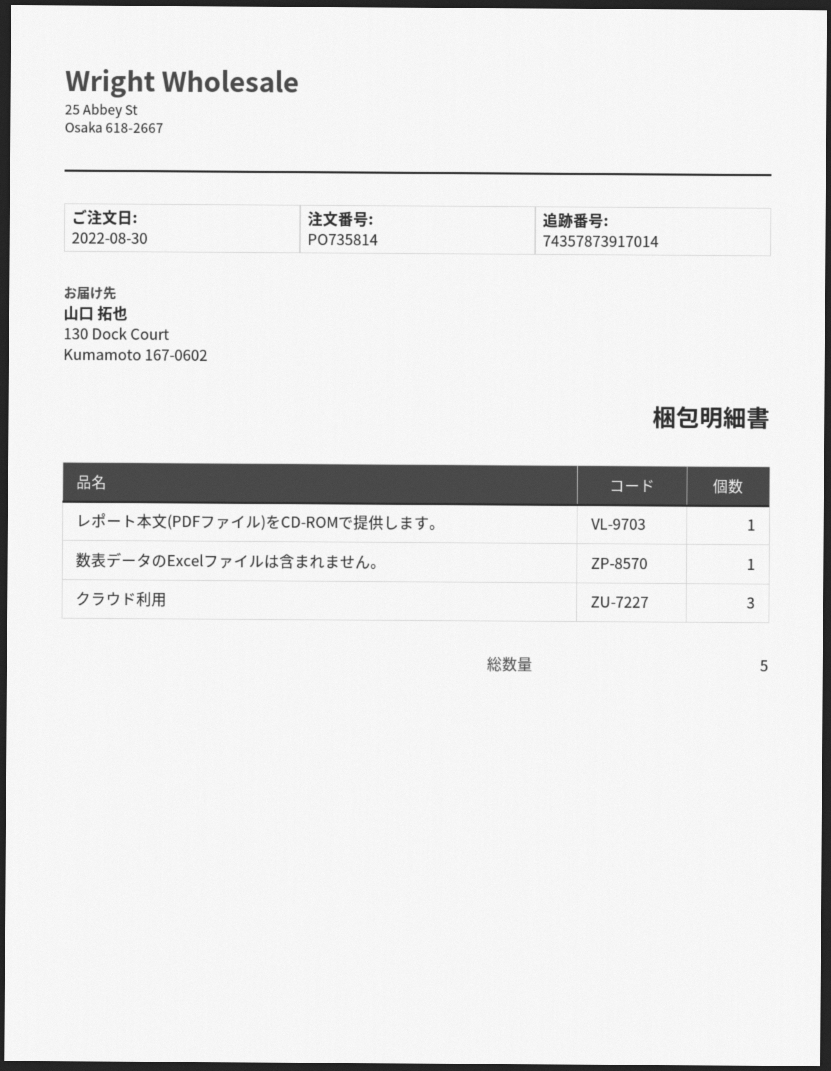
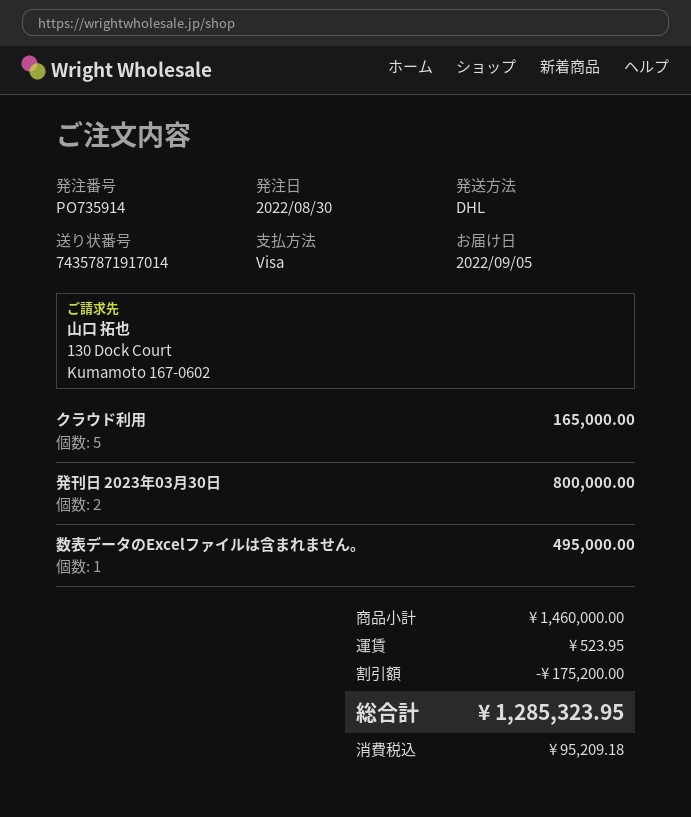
order number: PO735814 -> PO735914
tracking number: 74357873917014 -> 74357871917014
レポート本文(PDFファイル)をCD-ROMで提供します。: 1 -> none
クラウド利用: 3 -> 5
発刊日 2023年03月30日: none -> 2

